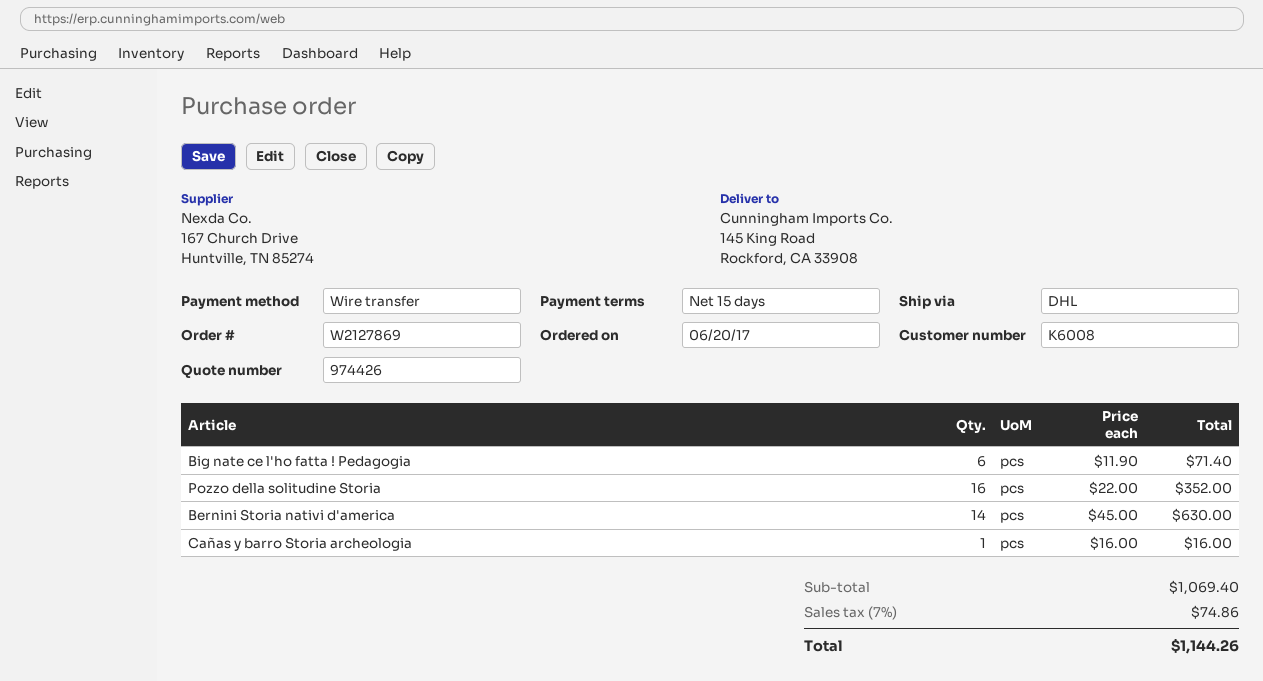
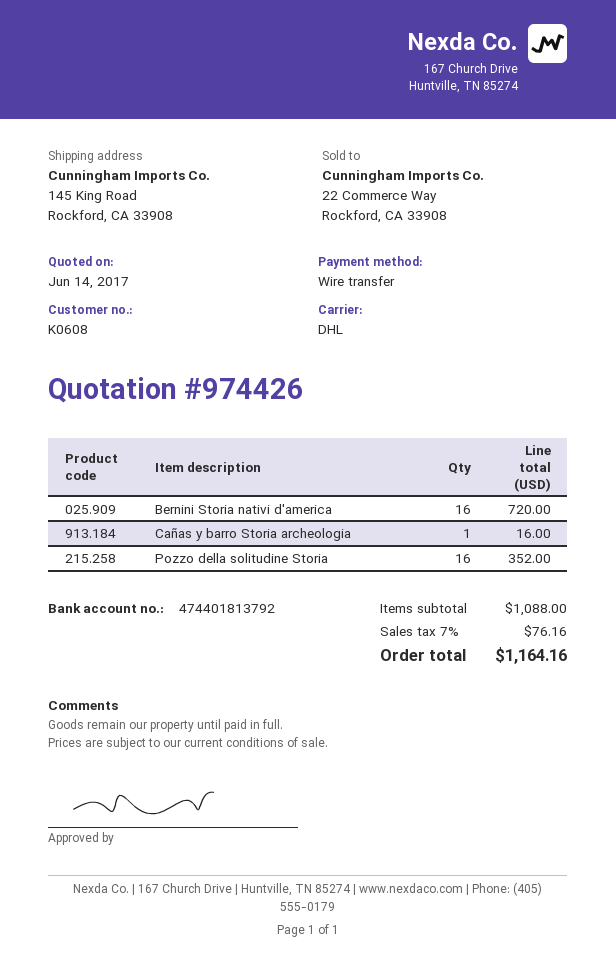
customer number: K6008 -> K0608
Big nate ce l'ho fatta ! Pedagogia: 6 for 71.40 -> none
Bernini Storia nativi d'america: 14 for 630.00 -> 16 for 720.00
subtotal: 1069.40 -> 1088.00
tax: 7% = 74.86 -> 7% = 76.16
total: 1144.26 -> 1164.16

